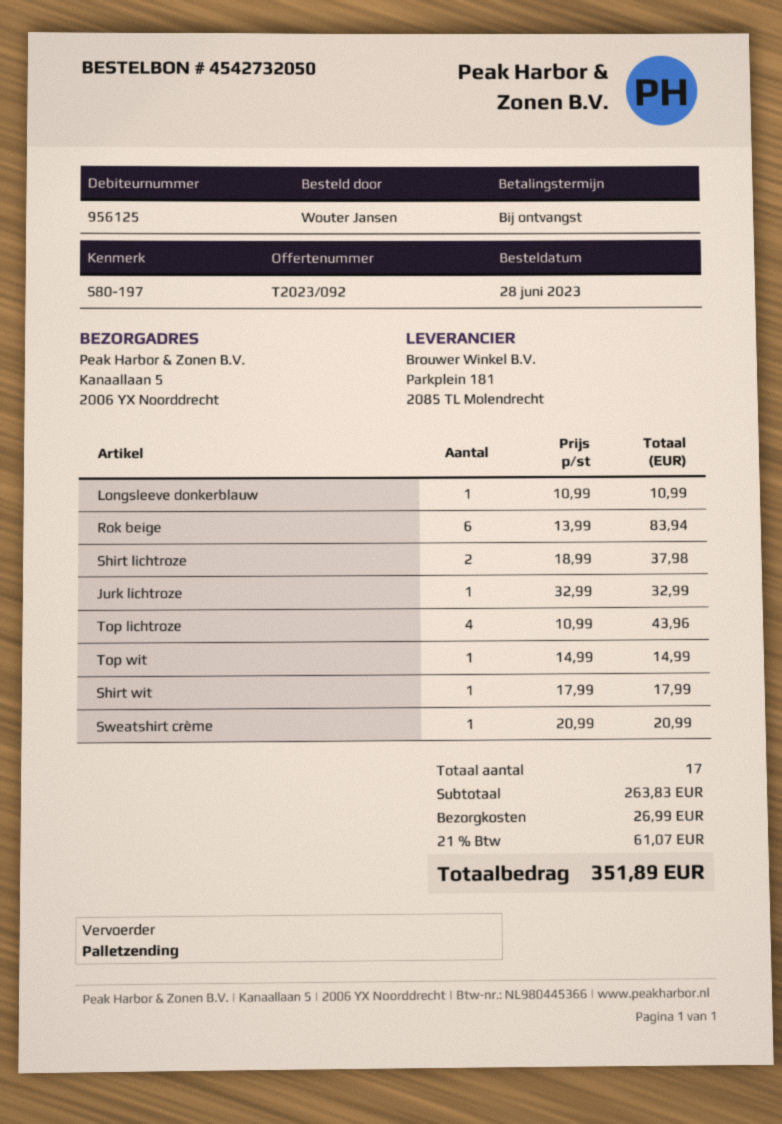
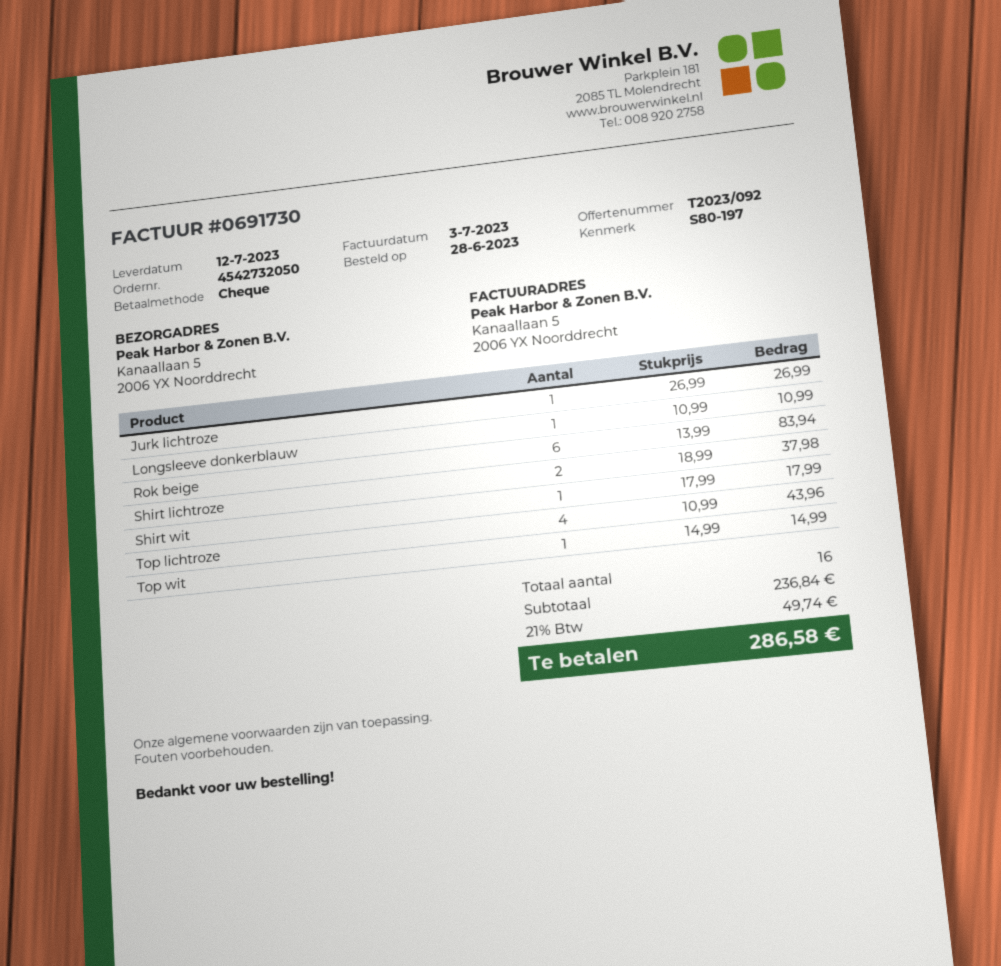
Jurk lichtroze: 1 x 32.99 = 32.99 -> 1 x 26.99 = 26.99
Sweatshirt crème: 1 x 20.99 = 20.99 -> none
total quantity: 17 -> 16
subtotal: 263.83 -> 236.84
shipping: 26.99 -> none
tax: 21% = 61.07 -> 21% = 49.74
total: 351.89 -> 286.58

